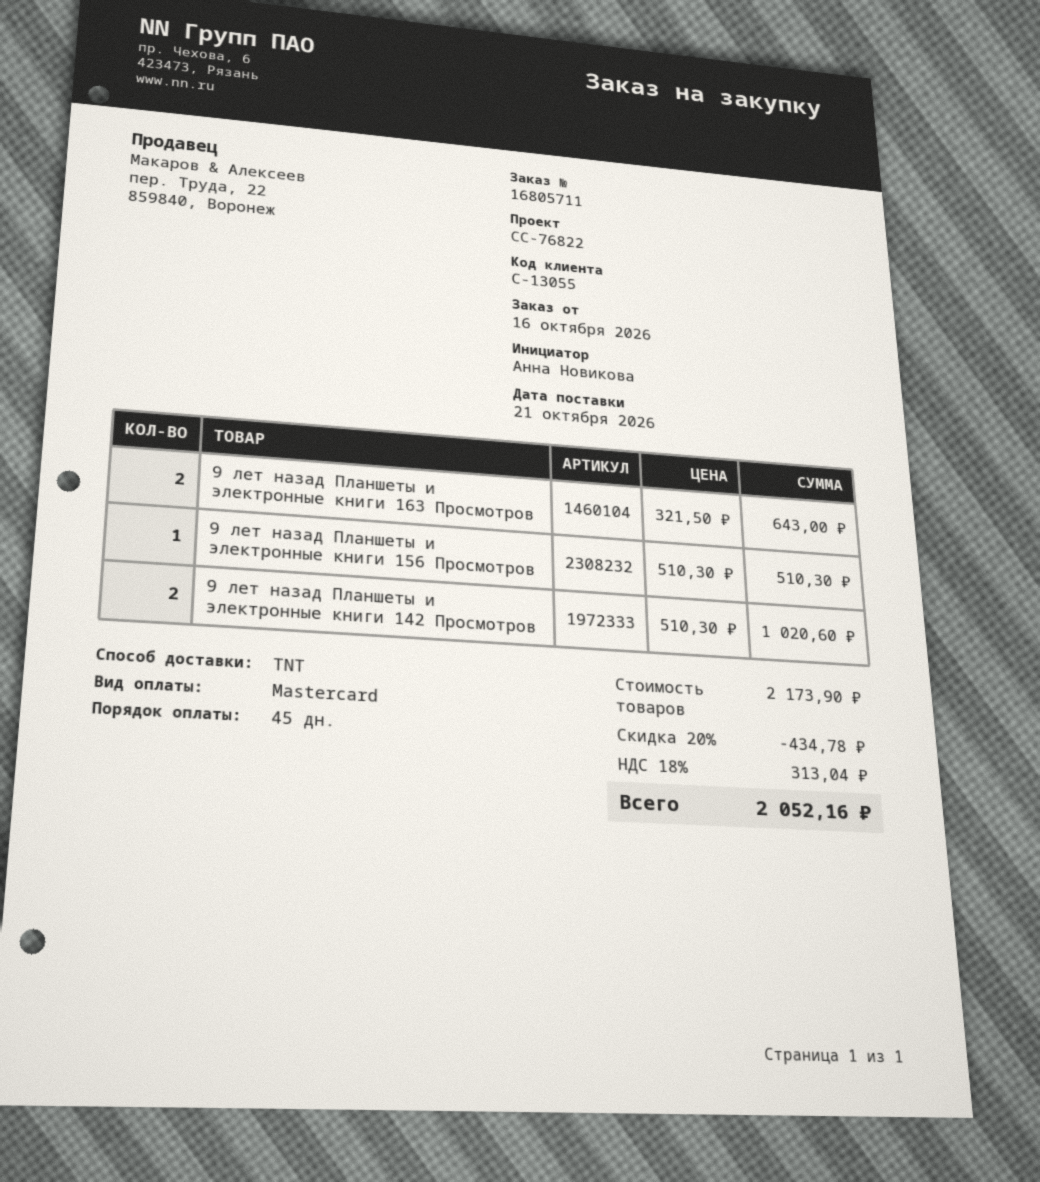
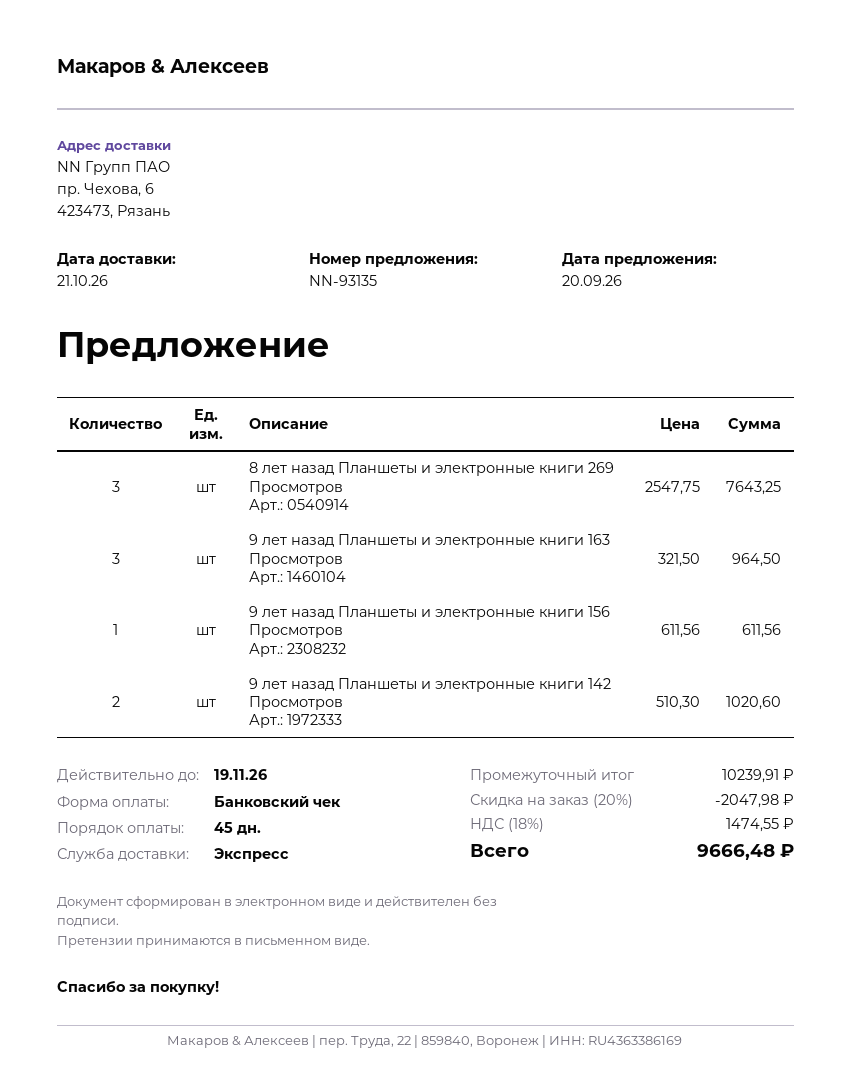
payment method: Mastercard -> cheque
shipping method: TNT -> express
9 лет назад Планшеты и электронные книги 163 Просмотров: 2 x 321.50 = 643.00 -> 3 x 321.50 = 964.50
9 лет назад Планшеты и электронные книги 156 Просмотров: 1 x 510.30 = 510.30 -> 1 x 611.56 = 611.56
8 лет назад Планшеты и электронные книги 269 Просмотров: none -> 3 x 2547.75 = 7643.25
subtotal: 2173.90 -> 10239.91
discount: 20% = 434.78 -> 20% = 2047.98
tax: 18% = 313.04 -> 18% = 1474.55
total: 2052.16 -> 9666.48

